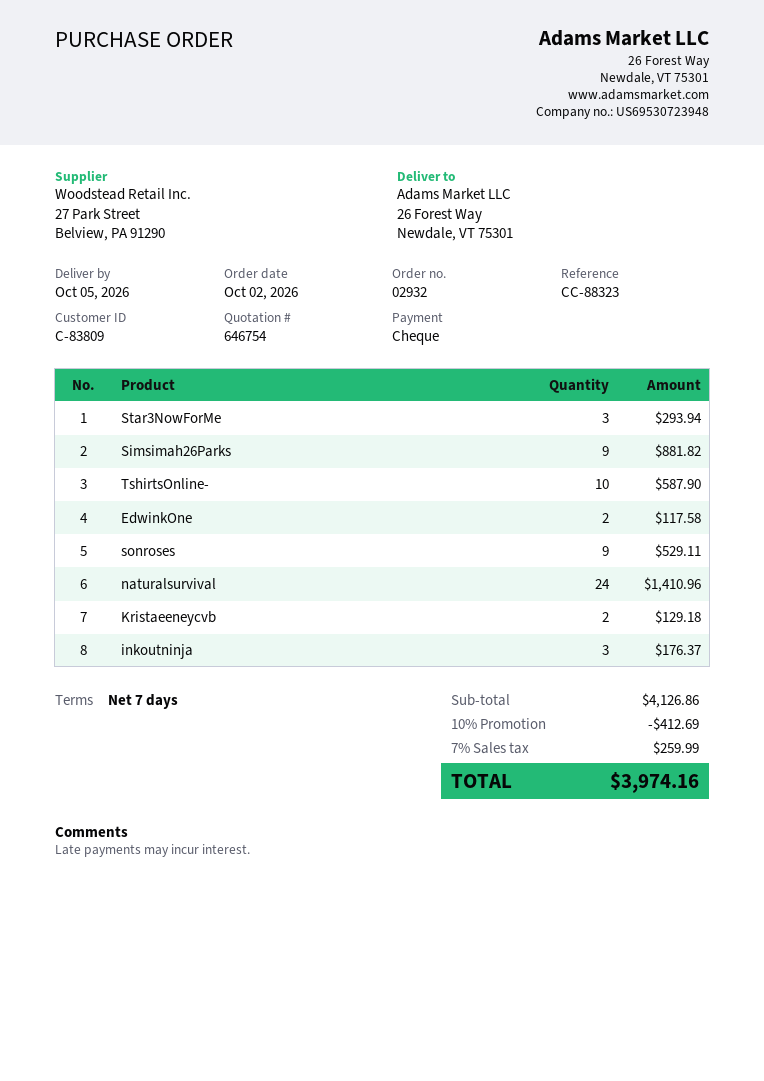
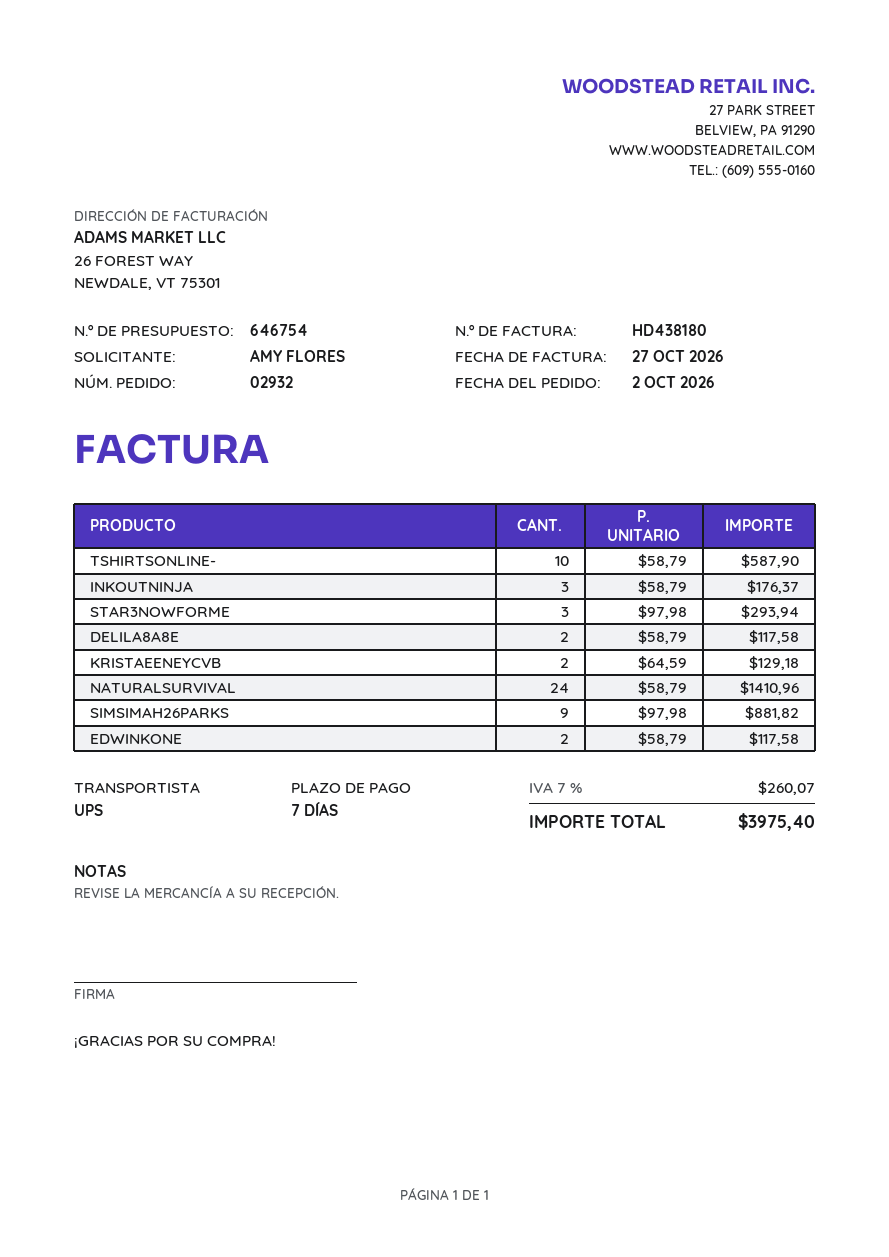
sonroses: 9 for 529.11 -> none
DELILA8A8E: none -> 2 for 117.58
discount: 10% = 412.69 -> none
tax: 7% = 259.99 -> 7% = 260.07
total: 3974.16 -> 3975.40

